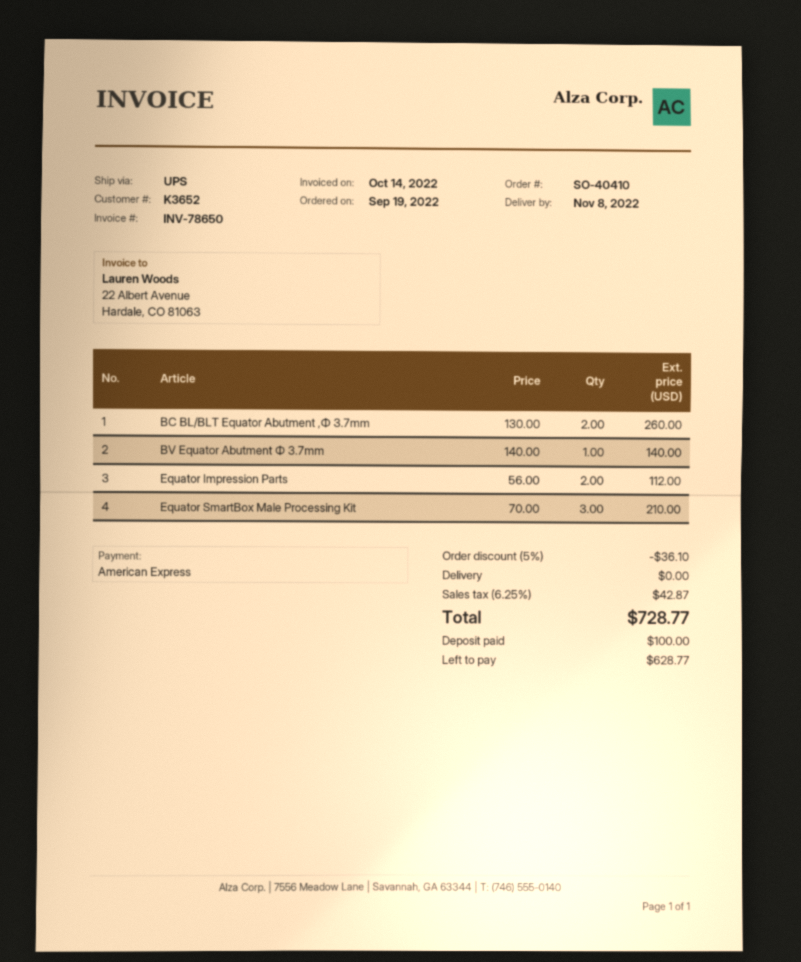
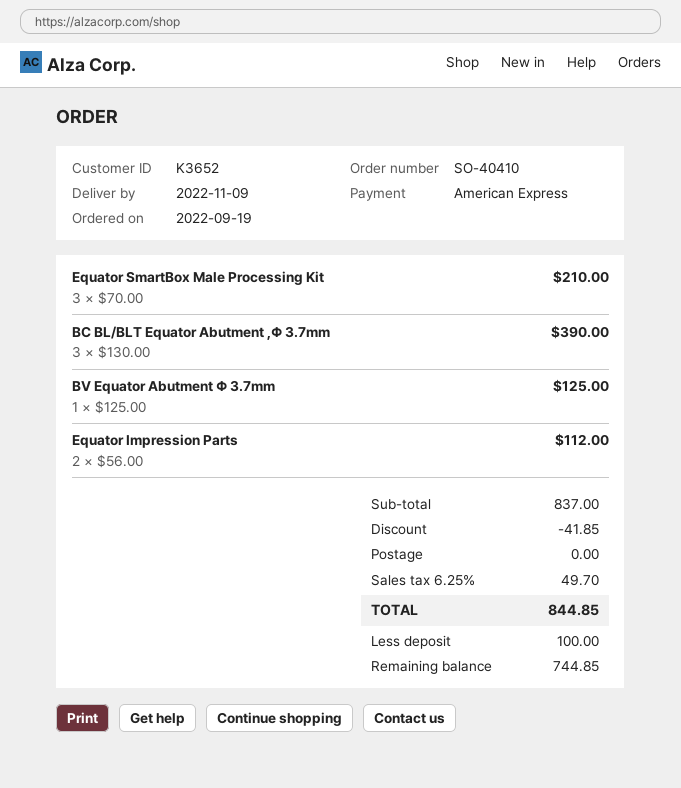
delivery date: 2022-11-08 -> 2022-11-09
BC BL/BLT Equator Abutment ,Φ 3.7mm: 2 x 130.00 = 260.00 -> 3 x 130.00 = 390.00
BV Equator Abutment Φ 3.7mm: 1 x 140.00 = 140.00 -> 1 x 125.00 = 125.00
discount: 36.10 -> 41.85
tax: 6.25% = 42.87 -> 6.25% = 49.70
total: 728.77 -> 844.85
balance: 628.77 -> 744.85

